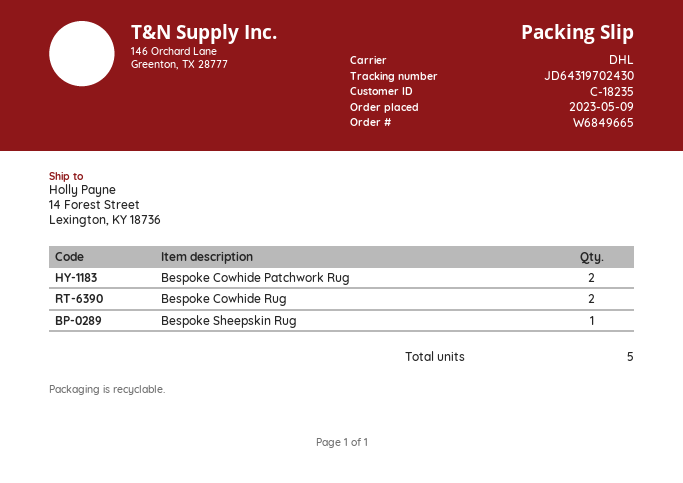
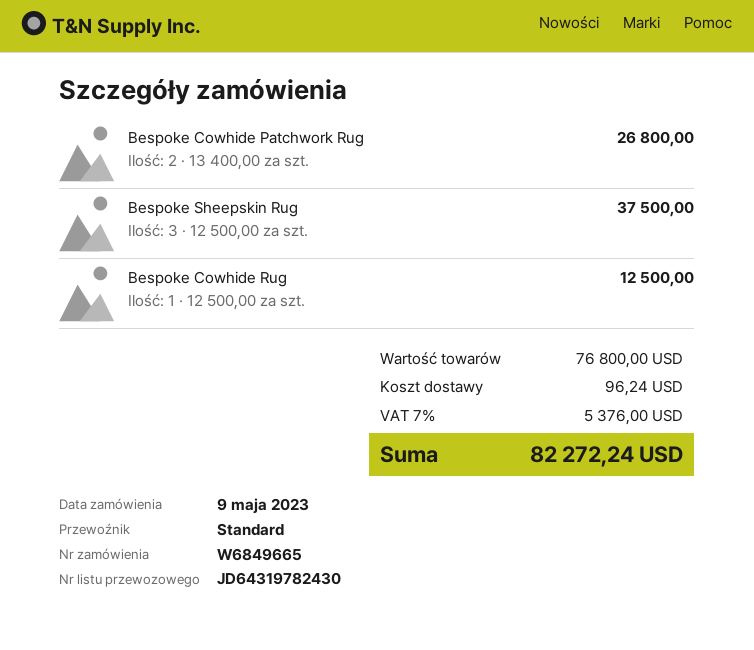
shipping method: DHL -> standard
tracking number: JD64319702430 -> JD64319782430
Bespoke Cowhide Rug: 2 -> 1
Bespoke Sheepskin Rug: 1 -> 3

